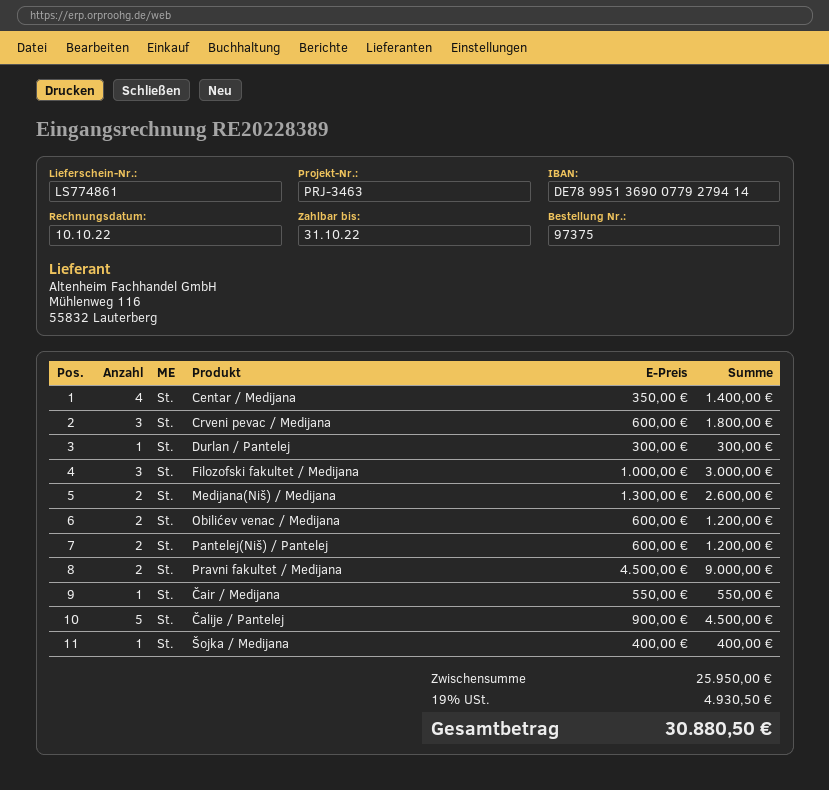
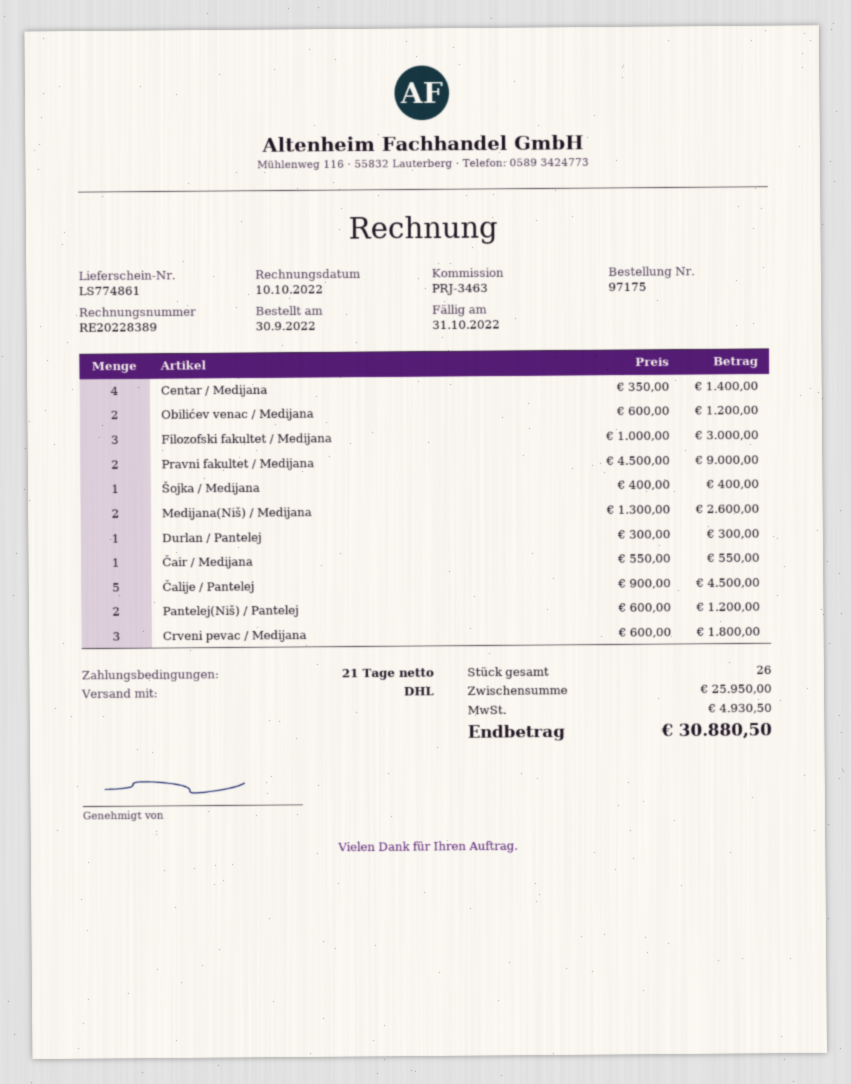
order number: 97375 -> 97175

